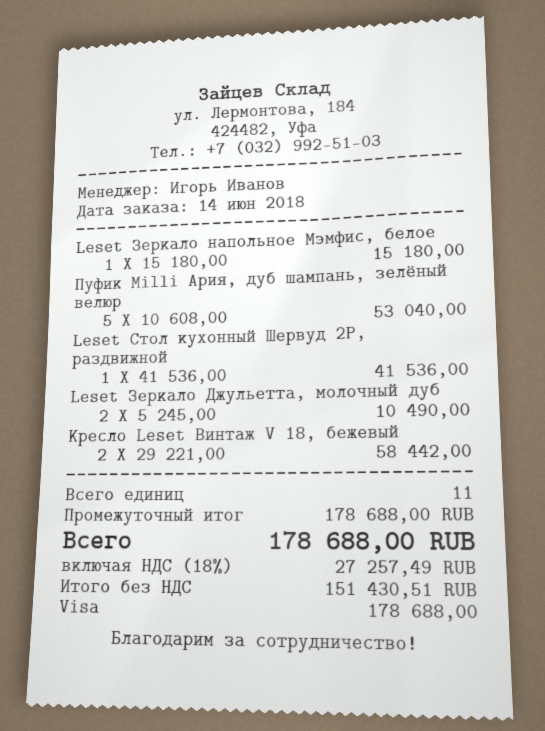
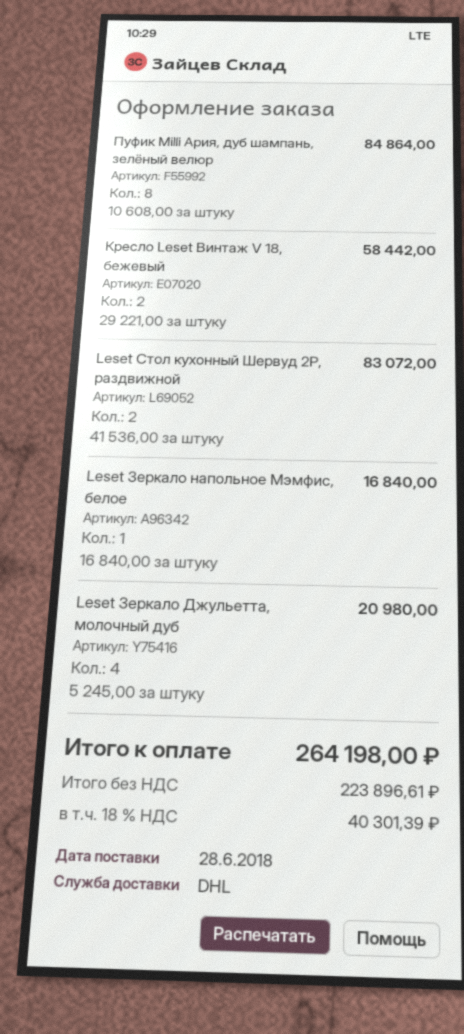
Leset Зеркало напольное Мэмфис, белое: 1 x 15180.00 = 15180.00 -> 1 x 16840.00 = 16840.00
Пуфик Milli Ария, дуб шампань, зелёный велюр: 5 x 10608.00 = 53040.00 -> 8 x 10608.00 = 84864.00
Leset Стол кухонный Шервуд 2Р, раздвижной: 1 x 41536.00 = 41536.00 -> 2 x 41536.00 = 83072.00
Leset Зеркало Джульетта, молочный дуб: 2 x 5245.00 = 10490.00 -> 4 x 5245.00 = 20980.00
net: 151430.51 -> 223896.61
tax: 18% = 27257.49 -> 18% = 40301.39
total: 178688.00 -> 264198.00

